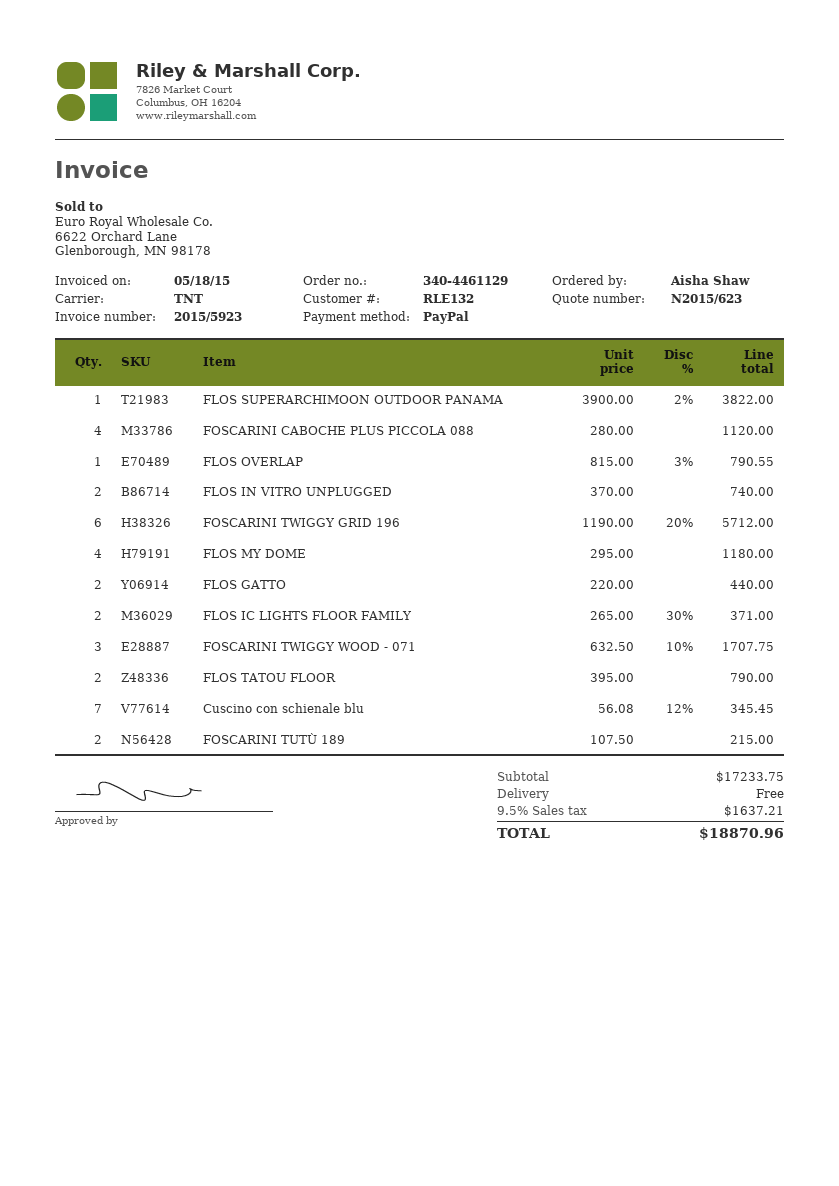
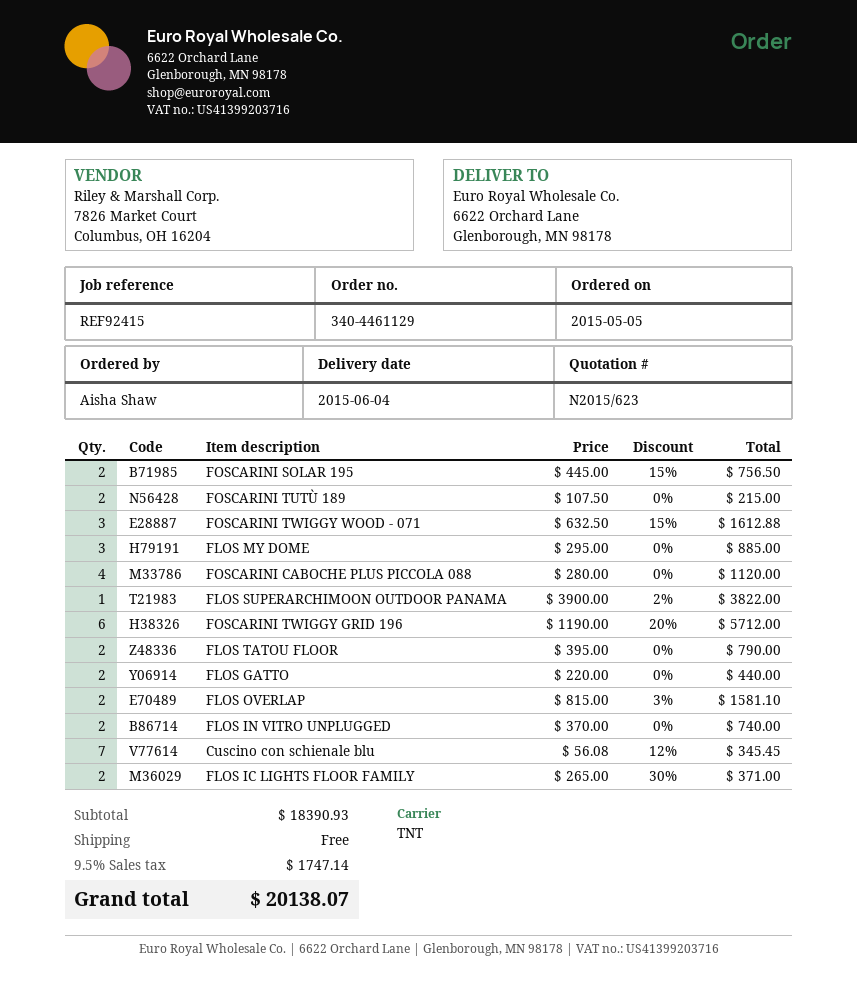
FLOS OVERLAP: 1 x 815.00 - 3% = 790.55 -> 2 x 815.00 - 3% = 1581.10
FLOS MY DOME: 4 x 295.00 = 1180.00 -> 3 x 295.00 = 885.00
FOSCARINI TWIGGY WOOD - 071: 3 x 632.50 - 10% = 1707.75 -> 3 x 632.50 - 15% = 1612.88
FOSCARINI SOLAR 195: none -> 2 x 445.00 - 15% = 756.50
subtotal: 17233.75 -> 18390.93
tax: 9.5% = 1637.21 -> 9.5% = 1747.14
total: 18870.96 -> 20138.07

